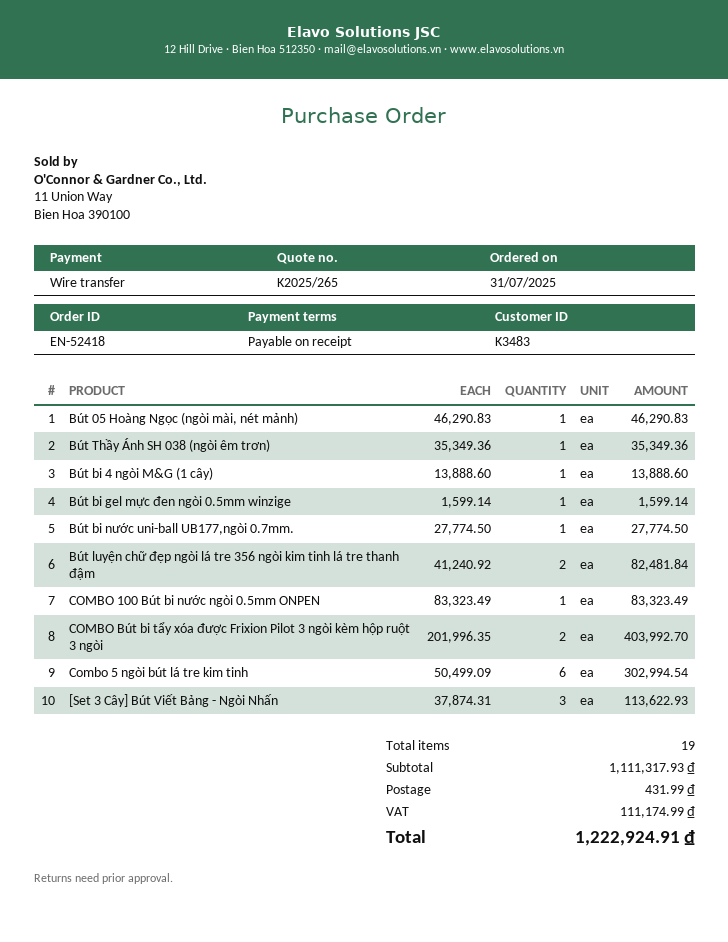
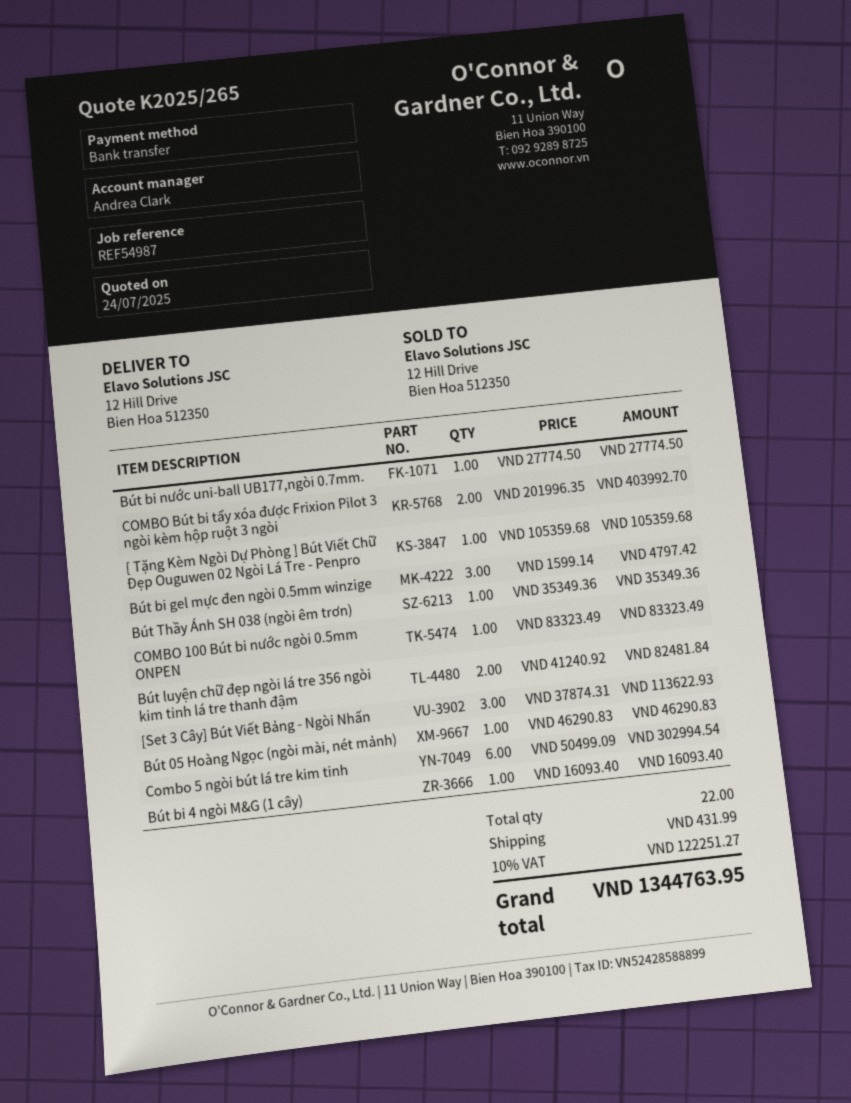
Bút bi 4 ngòi M&G (1 cây): 1 x 13888.60 = 13888.60 -> 1 x 16093.40 = 16093.40
Bút bi gel mực đen ngòi 0.5mm winzige: 1 x 1599.14 = 1599.14 -> 3 x 1599.14 = 4797.42
[ Tặng Kèm Ngòi Dự Phòng ] Bút Viết Chữ Đẹp Ouguwen 02 Ngòi Lá Tre - Penpro: none -> 1 x 105359.68 = 105359.68
total quantity: 19 -> 22
tax: 111174.99 -> 122251.27
total: 1222924.91 -> 1344763.95

